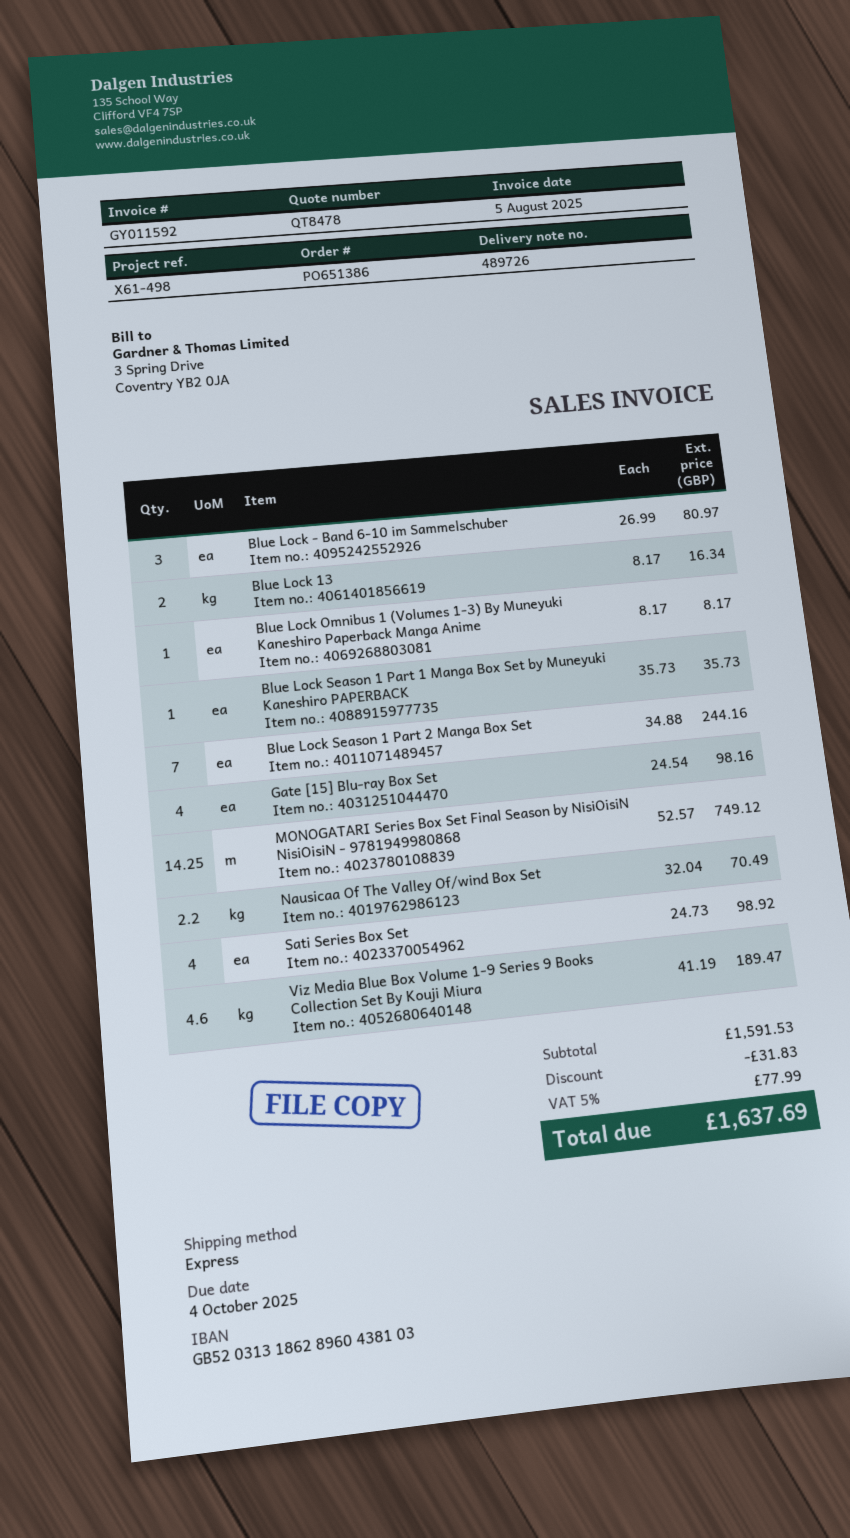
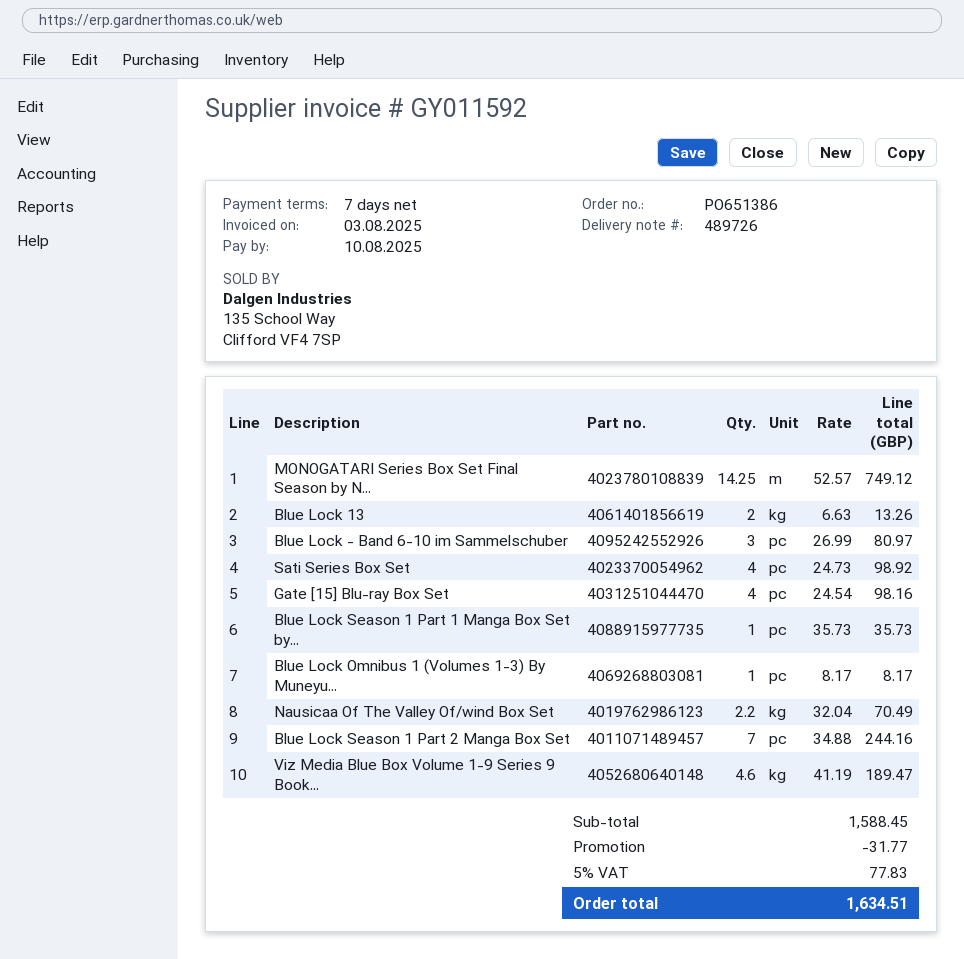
invoice date: 2025-08-05 -> 2025-08-03
due date: 2025-10-04 -> 2025-08-10
Blue Lock 13: 2 x 8.17 = 16.34 -> 2 x 6.63 = 13.26
subtotal: 1591.53 -> 1588.45
discount: 31.83 -> 31.77
tax: 5% = 77.99 -> 5% = 77.83
total: 1637.69 -> 1634.51

